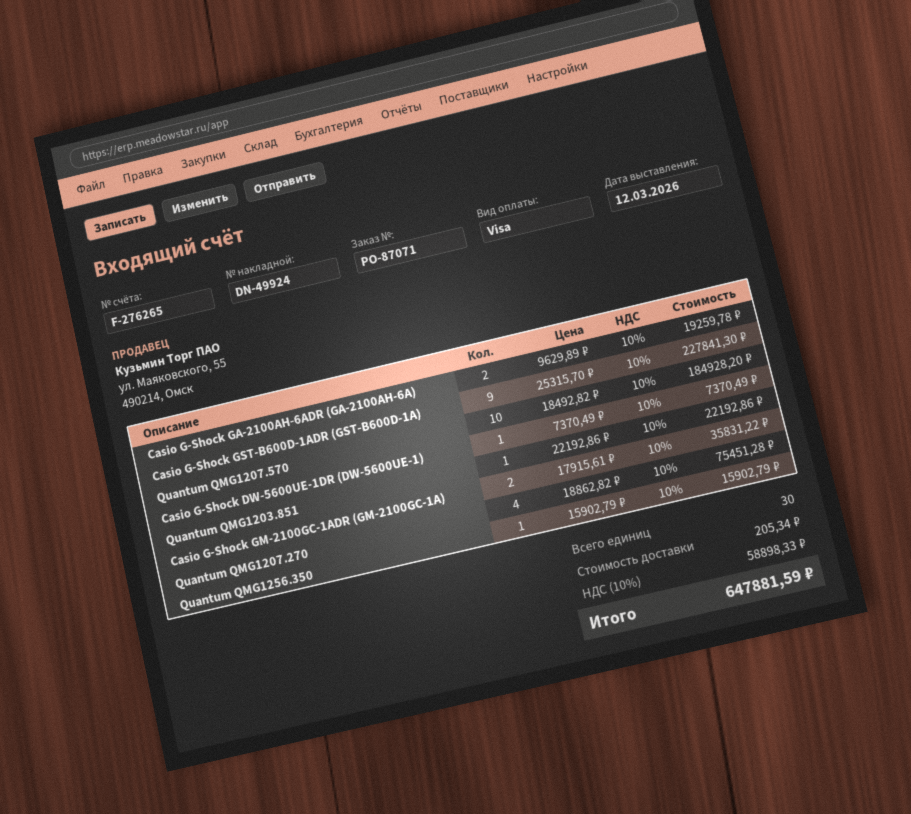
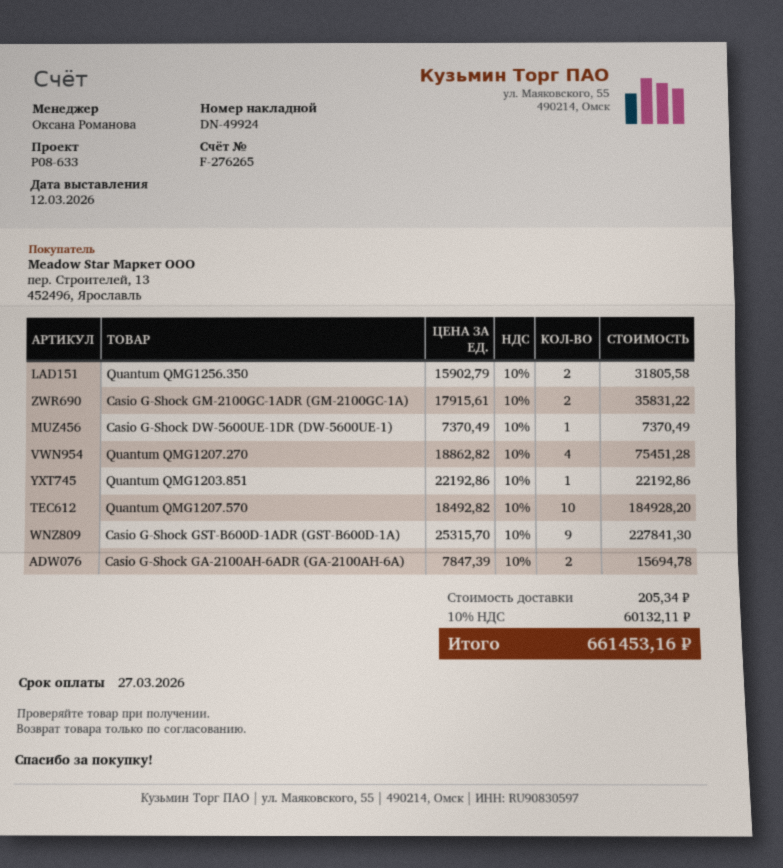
Casio G-Shock GA-2100AH-6ADR (GA-2100AH-6A): 2 x 9629.89 = 19259.78 -> 2 x 7847.39 = 15694.78
Quantum QMG1256.350: 1 x 15902.79 = 15902.79 -> 2 x 15902.79 = 31805.58
tax: 10% = 58898.33 -> 10% = 60132.11
total: 647881.59 -> 661453.16

